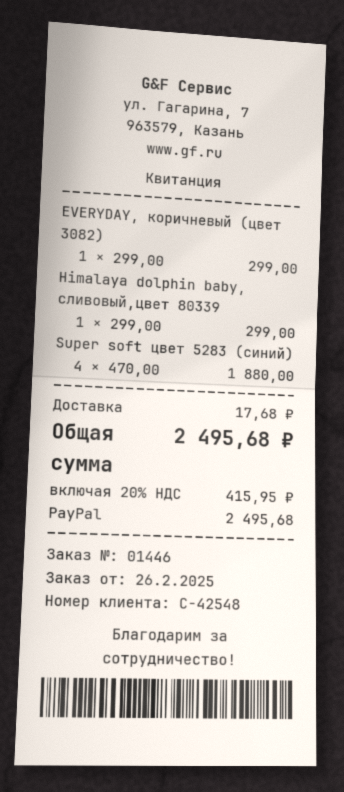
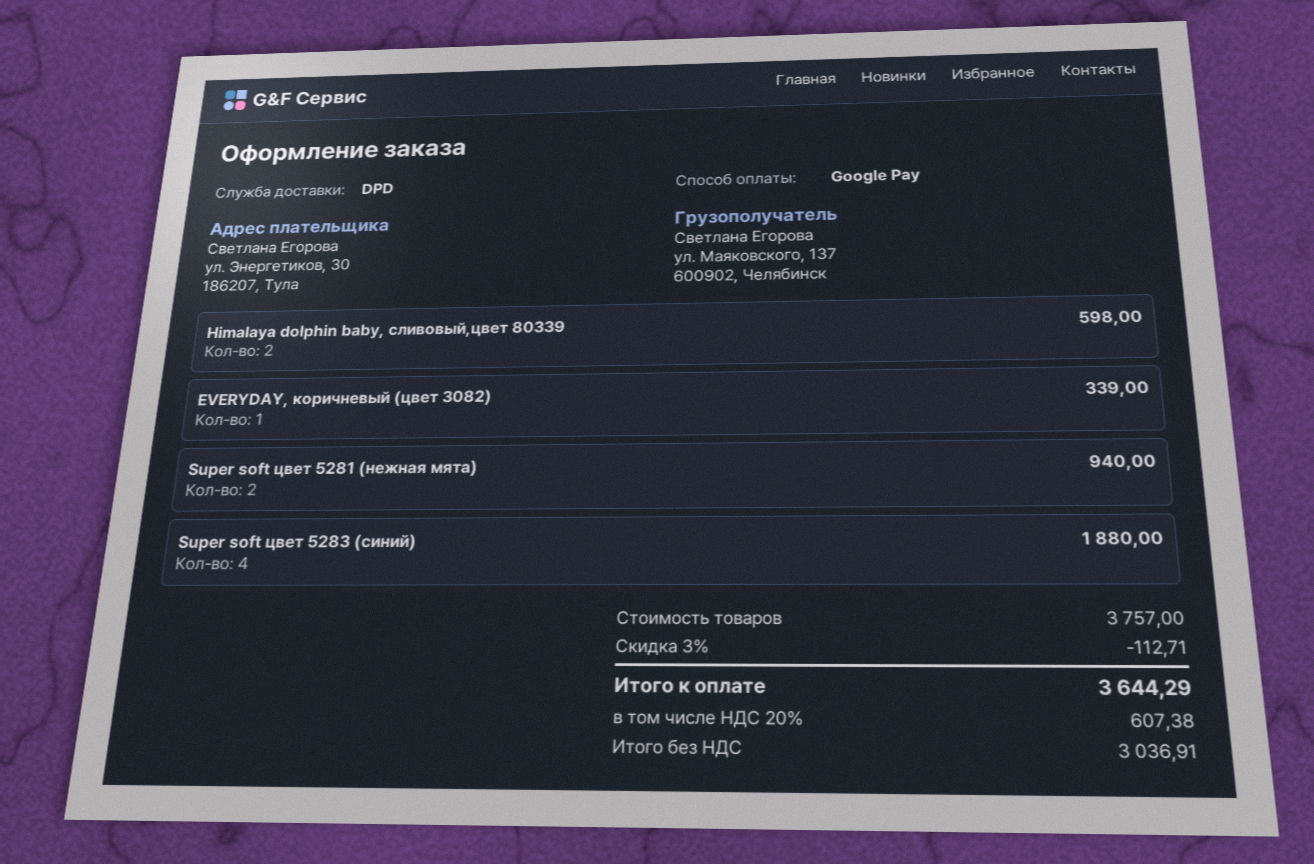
payment method: PayPal -> Google Pay
EVERYDAY, коричневый (цвет 3082): 1 for 299.00 -> 1 for 339.00
Himalaya dolphin baby, сливовый,цвет 80339: 1 for 299.00 -> 2 for 598.00
Super soft цвет 5281 (нежная мята): none -> 2 for 940.00
discount: none -> 3% = 112.71
shipping: 17.68 -> none
tax: 20% = 415.95 -> 20% = 607.38
total: 2495.68 -> 3644.29

